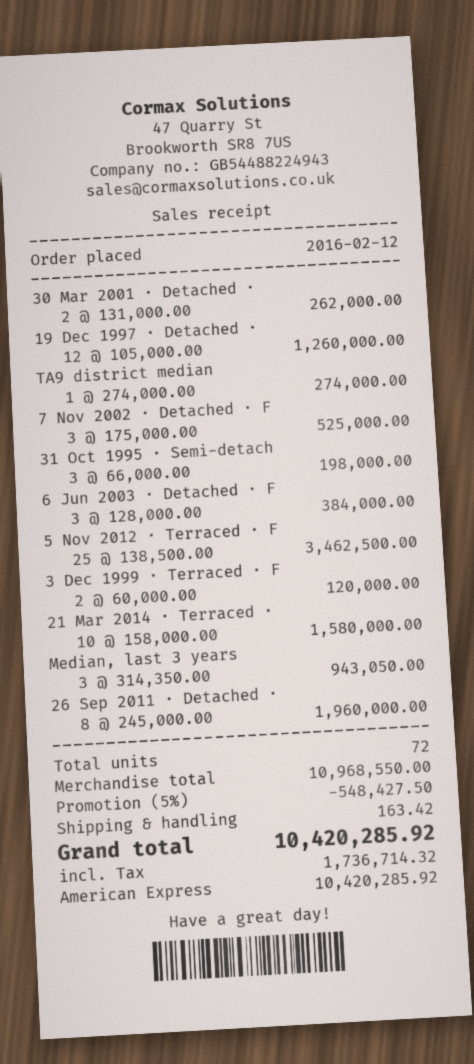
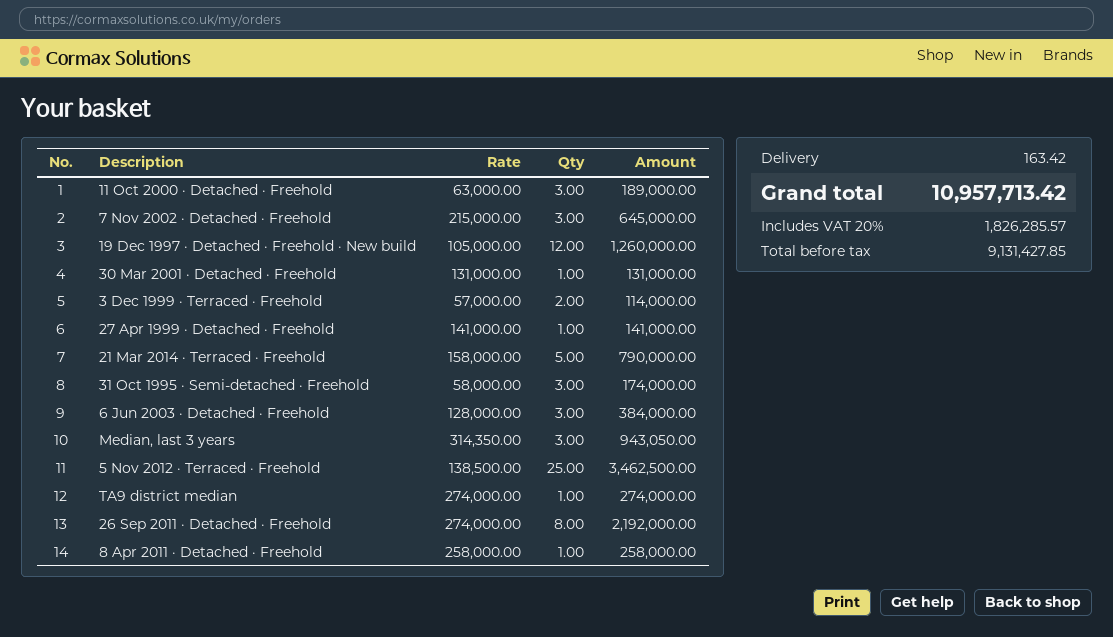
30 Mar 2001 · Detached ·: 2 x 131000.00 = 262000.00 -> 1 x 131000.00 = 131000.00
7 Nov 2002 · Detached · F: 3 x 175000.00 = 525000.00 -> 3 x 215000.00 = 645000.00
31 Oct 1995 · Semi-detach: 3 x 66000.00 = 198000.00 -> 3 x 58000.00 = 174000.00
3 Dec 1999 · Terraced · F: 2 x 60000.00 = 120000.00 -> 2 x 57000.00 = 114000.00
21 Mar 2014 · Terraced ·: 10 x 158000.00 = 1580000.00 -> 5 x 158000.00 = 790000.00
26 Sep 2011 · Detached ·: 8 x 245000.00 = 1960000.00 -> 8 x 274000.00 = 2192000.00
11 Oct 2000 · Detached · Freehold: none -> 3 x 63000.00 = 189000.00
27 Apr 1999 · Detached · Freehold: none -> 1 x 141000.00 = 141000.00
8 Apr 2011 · Detached · Freehold: none -> 1 x 258000.00 = 258000.00
discount: 5% = 548427.50 -> none
tax: 1736714.32 -> 1826285.57
total: 10420285.92 -> 10957713.42

